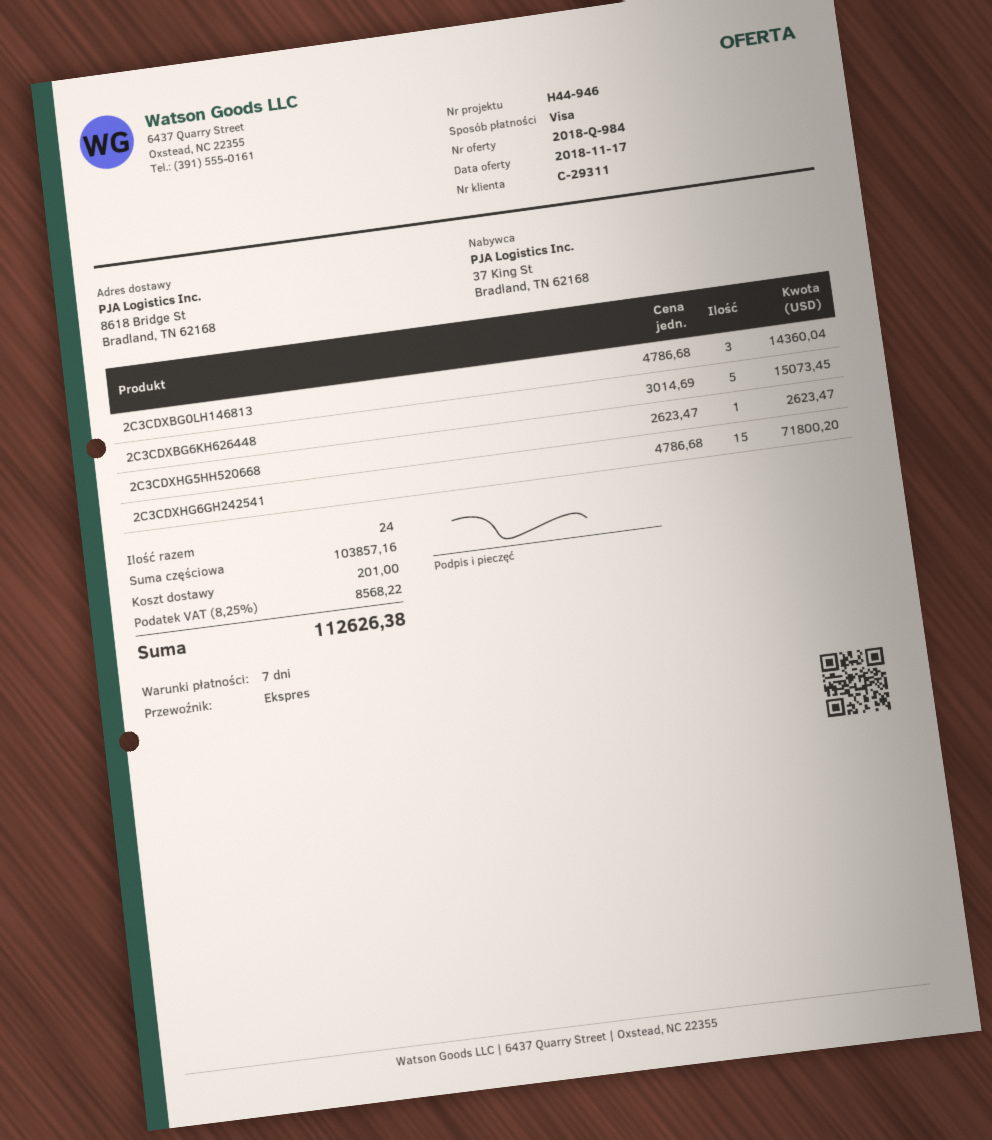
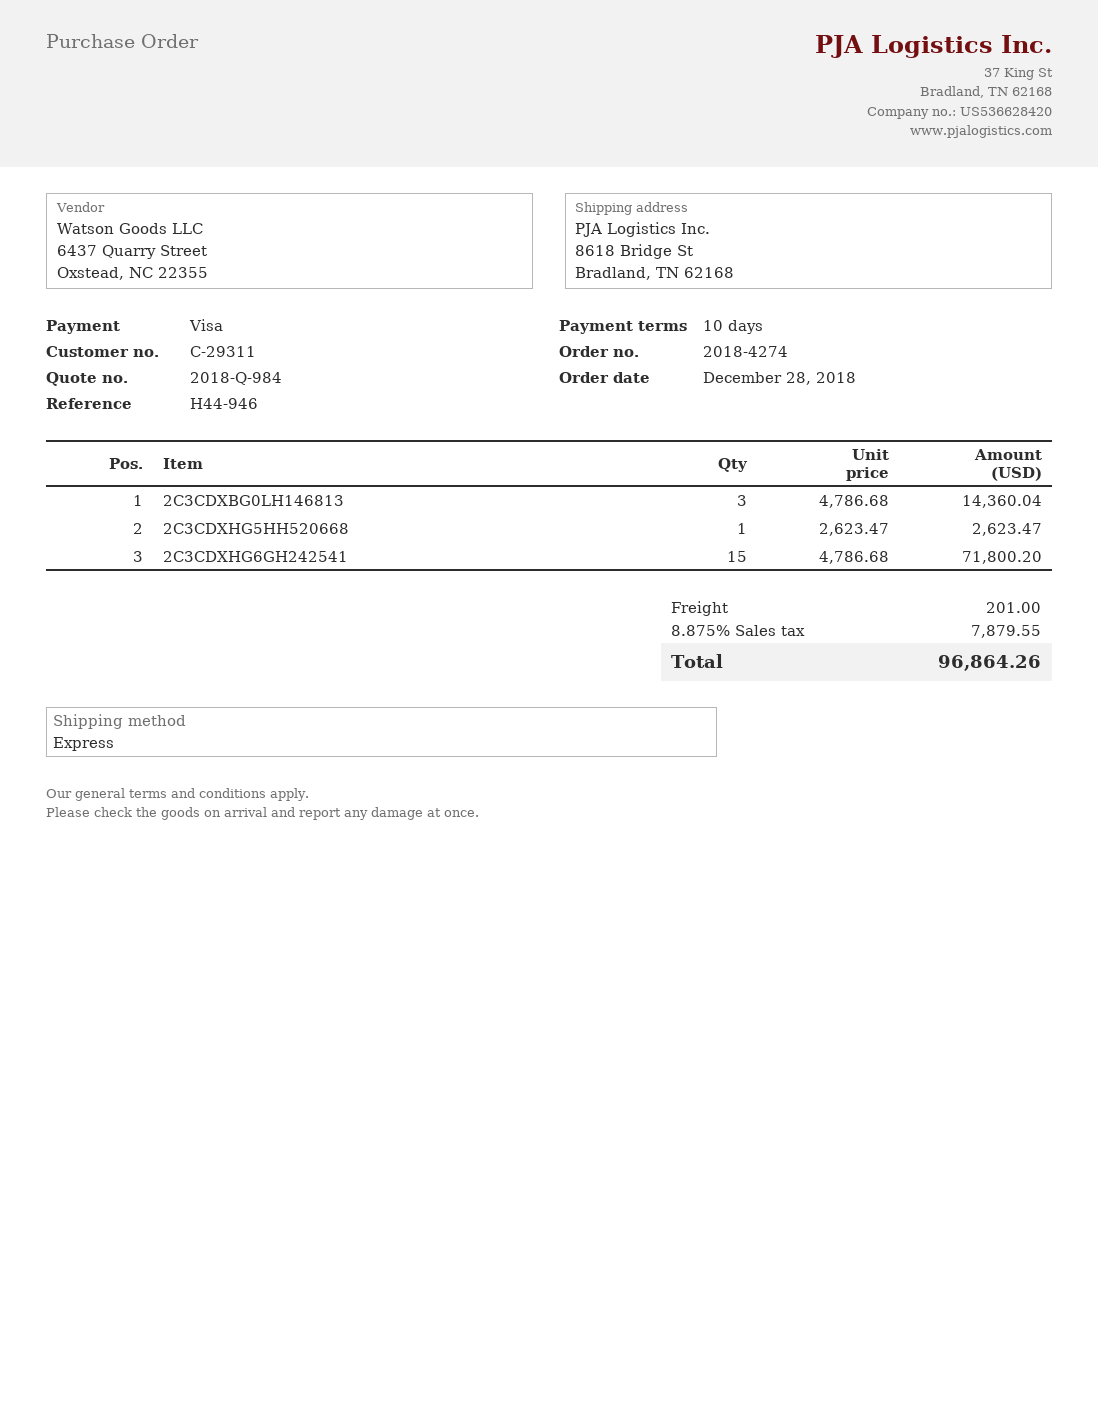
payment terms: 7 days -> 10 days
2C3CDXBG6KH626448: 5 x 3014.69 = 15073.45 -> none
tax: 8.25% = 8568.22 -> 8.875% = 7879.55
total: 112626.38 -> 96864.26

